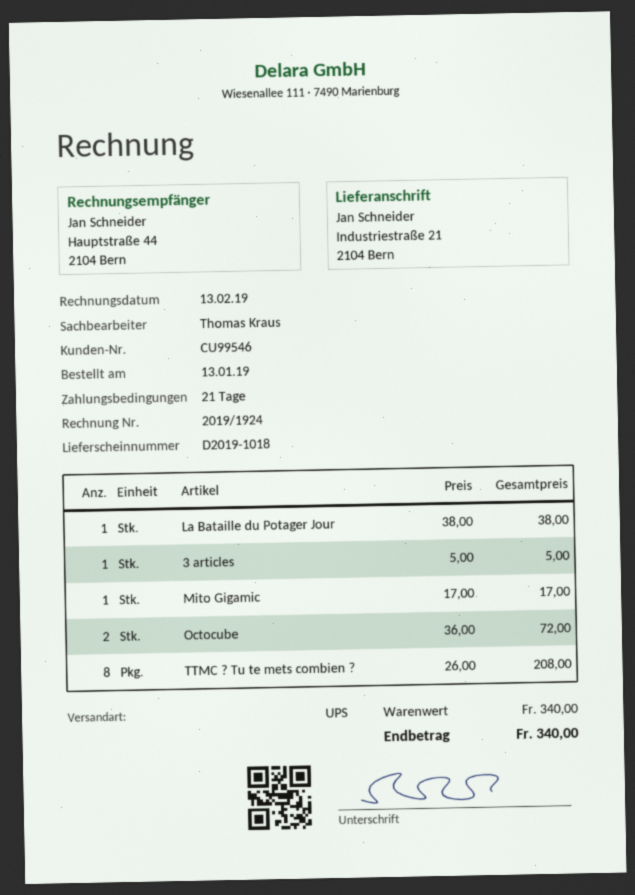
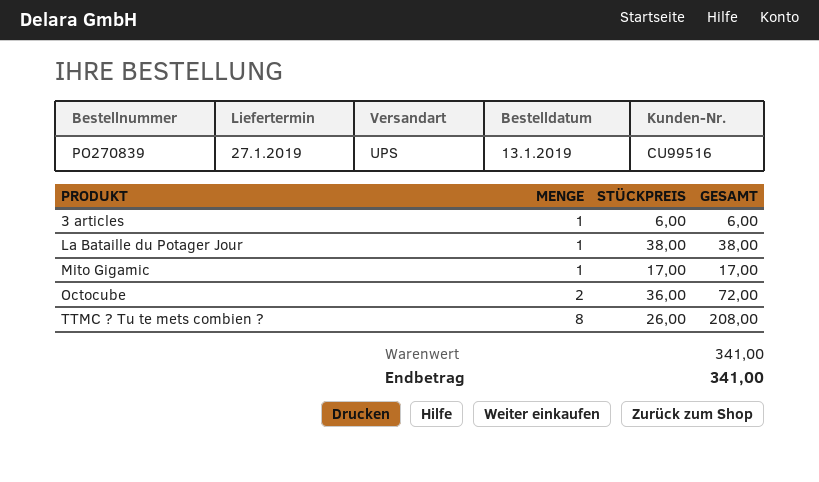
customer number: CU99546 -> CU99516
3 articles: 1 x 5.00 = 5.00 -> 1 x 6.00 = 6.00
subtotal: 340.00 -> 341.00
total: 340.00 -> 341.00

